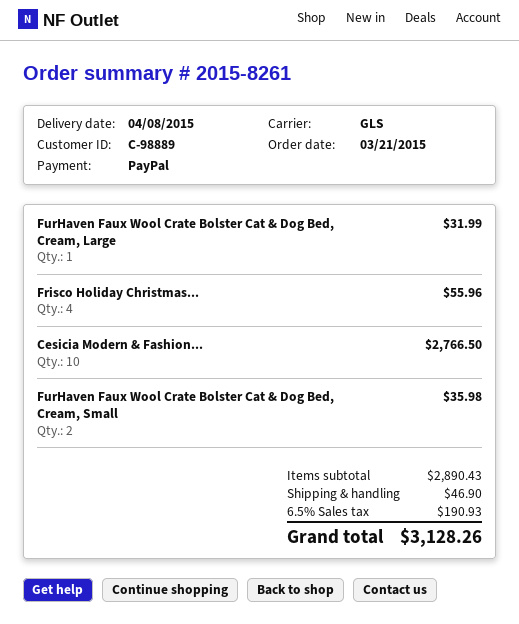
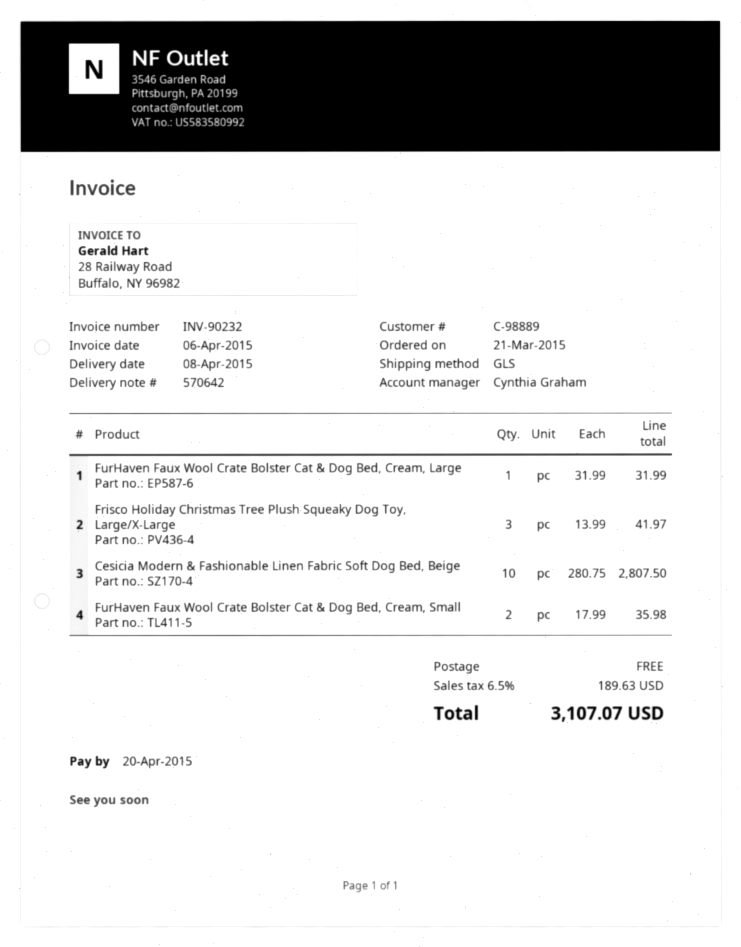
Frisco Holiday Christmas...: 4 for 55.96 -> 3 for 41.97
Cesicia Modern & Fashion...: 10 for 2766.50 -> 10 for 2807.50
shipping: 46.90 -> 0.00
tax: 6.5% = 190.93 -> 6.5% = 189.63
total: 3128.26 -> 3107.07

